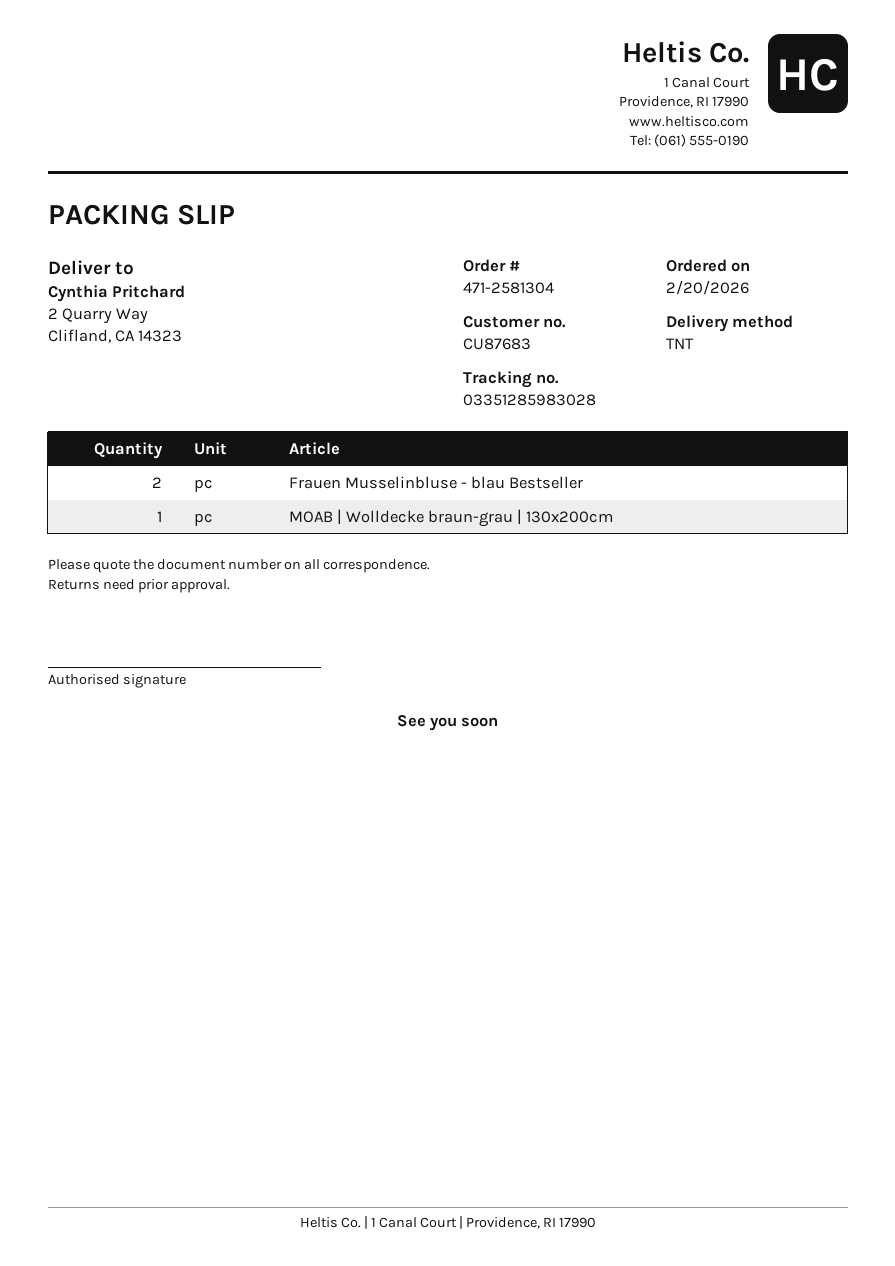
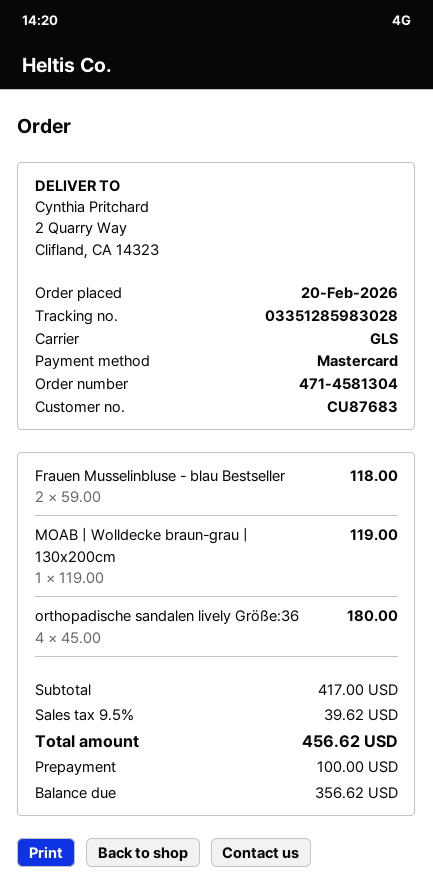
order number: 471-2581304 -> 471-4581304
shipping method: TNT -> GLS
orthopadische sandalen lively Größe:36: none -> 4

